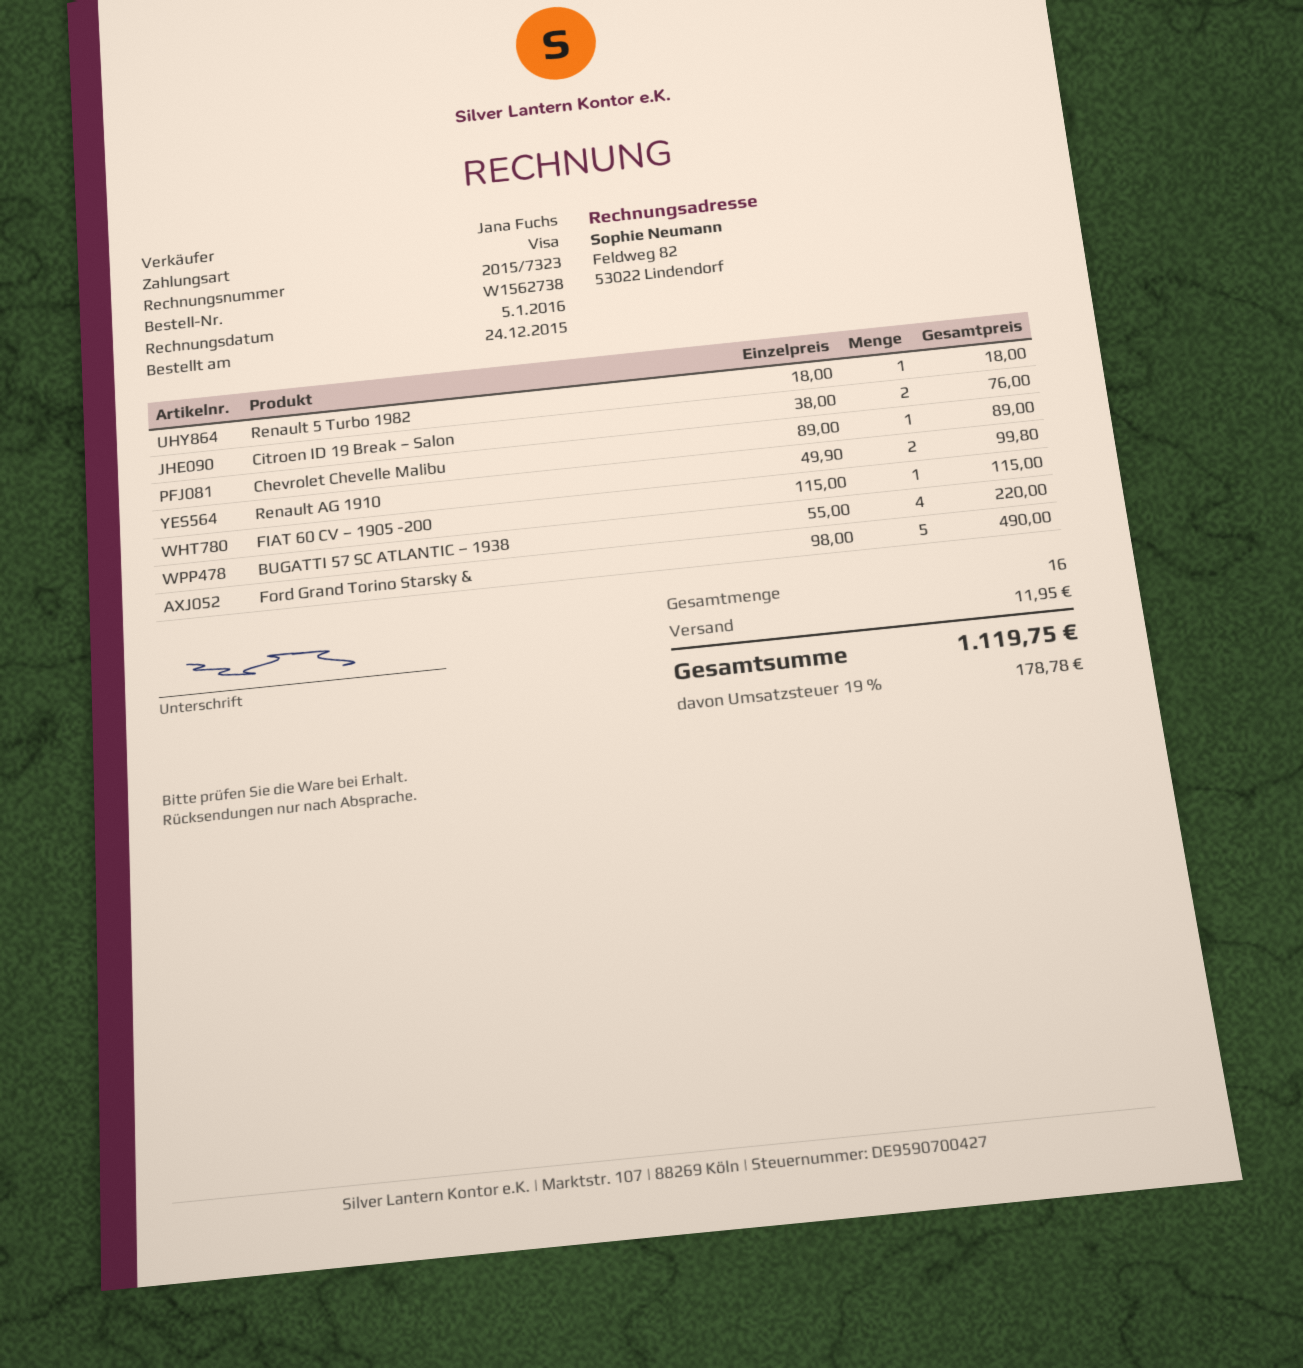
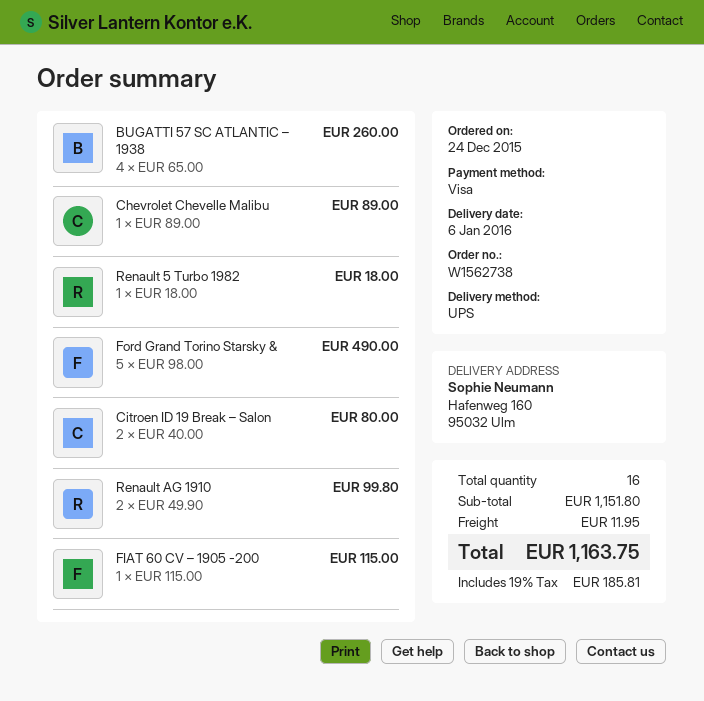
Citroen ID 19 Break – Salon: 2 x 38.00 = 76.00 -> 2 x 40.00 = 80.00
BUGATTI 57 SC ATLANTIC – 1938: 4 x 55.00 = 220.00 -> 4 x 65.00 = 260.00
tax: 19% = 178.78 -> 19% = 185.81
total: 1119.75 -> 1163.75

